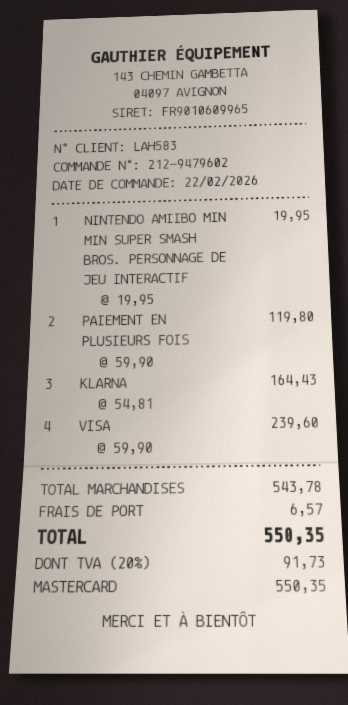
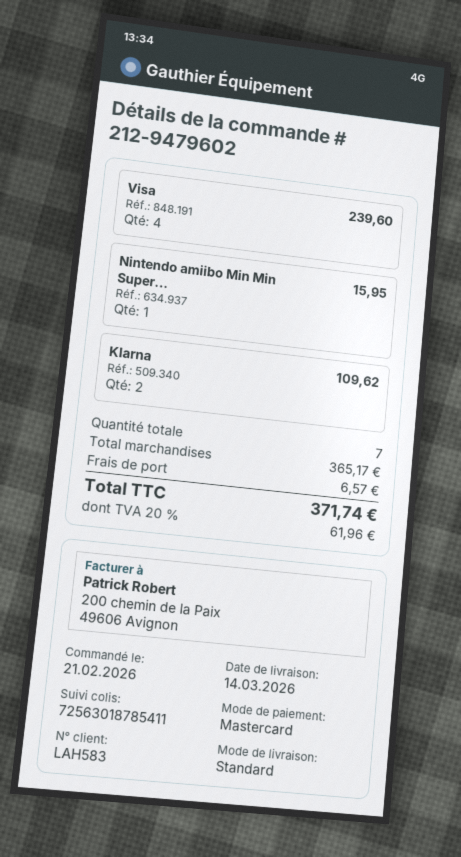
order date: 2026-02-22 -> 2026-02-21
NINTENDO AMIIBO MIN MIN SUPER SMASH BROS. PERSONNAGE DE JEU INTERACTIF: 1 for 19.95 -> 1 for 15.95
PAIEMENT EN PLUSIEURS FOIS: 2 for 119.80 -> none
KLARNA: 3 for 164.43 -> 2 for 109.62
subtotal: 543.78 -> 365.17
tax: 20% = 91.73 -> 20% = 61.96
total: 550.35 -> 371.74

